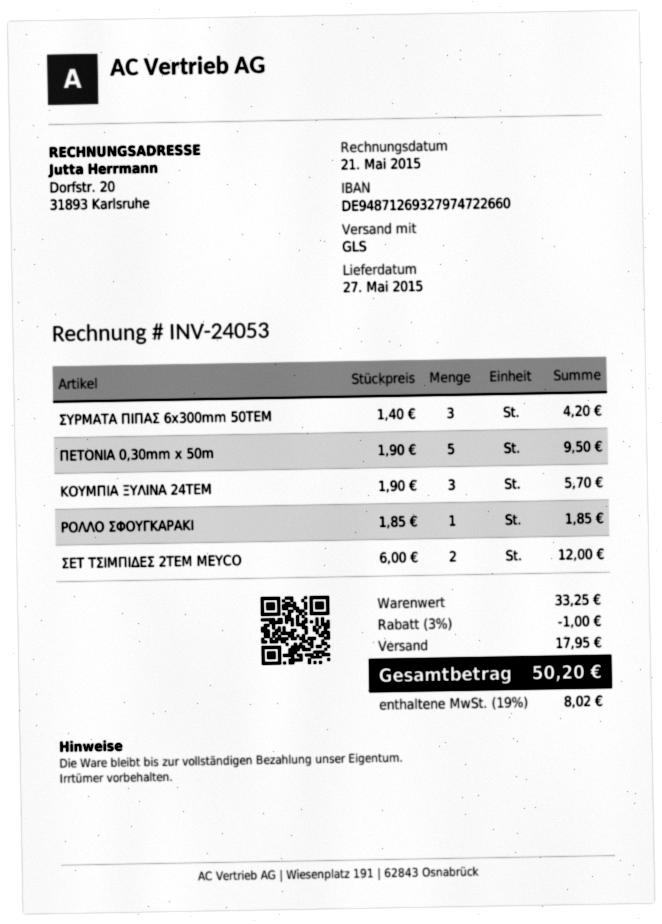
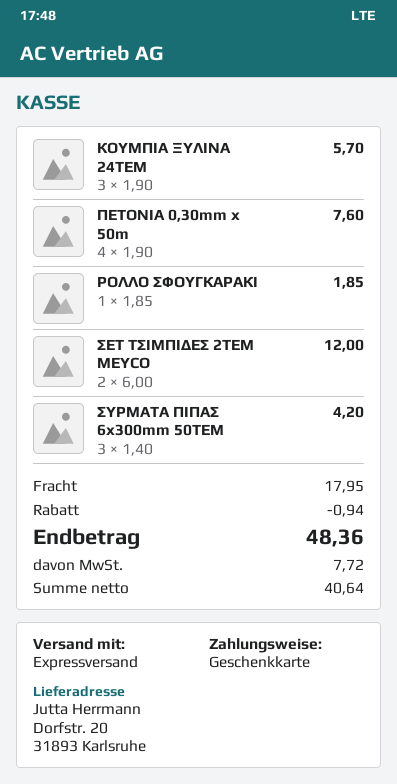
shipping method: GLS -> express
ΠΕΤΟΝΙΑ 0,30mm x 50m: 5 x 1.90 = 9.50 -> 4 x 1.90 = 7.60
discount: 1.00 -> 0.94
tax: 8.02 -> 7.72
total: 50.20 -> 48.36

